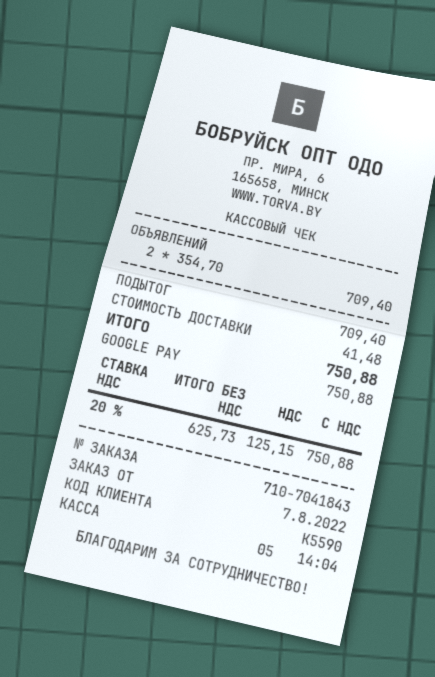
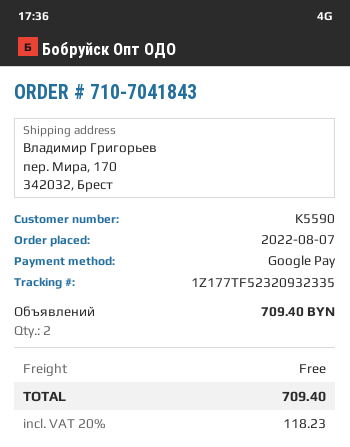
shipping: 41.48 -> 0.00
tax: 20% = 125.15 -> 20% = 118.23
total: 750.88 -> 709.40

